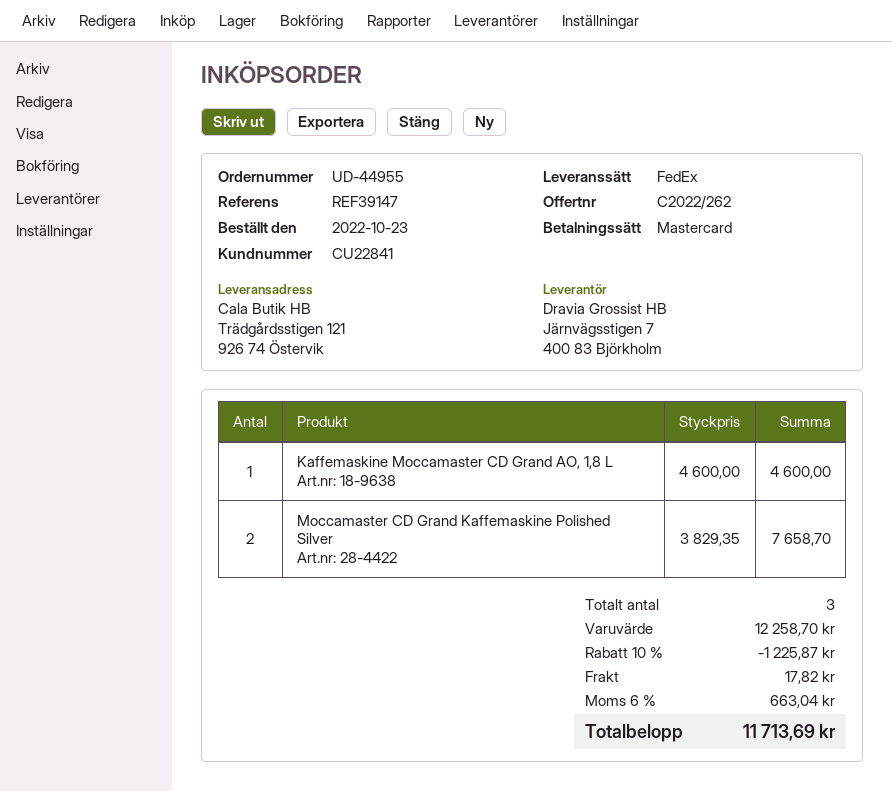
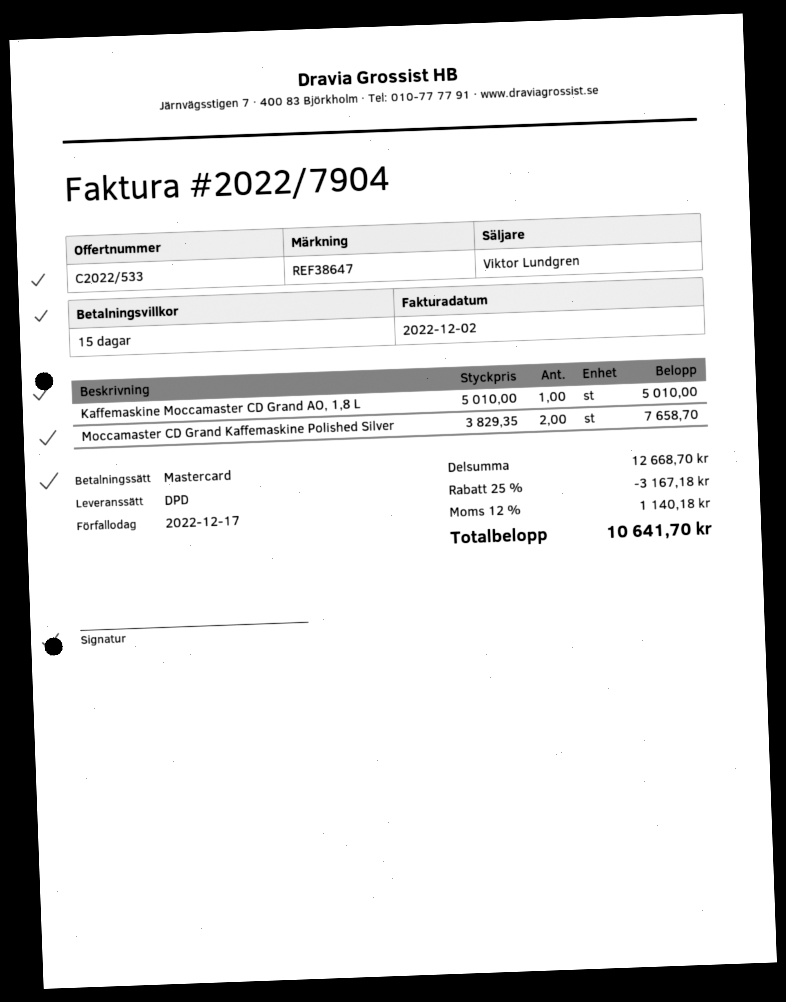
quote number: C2022/262 -> C2022/533
reference: REF39147 -> REF38647
shipping method: FedEx -> DPD
Kaffemaskine Moccamaster CD Grand AO, 1,8 L: 1 x 4600.00 = 4600.00 -> 1 x 5010.00 = 5010.00
subtotal: 12258.70 -> 12668.70
discount: 10% = 1225.87 -> 25% = 3167.18
shipping: 17.82 -> none
tax: 6% = 663.04 -> 12% = 1140.18
total: 11713.69 -> 10641.70

